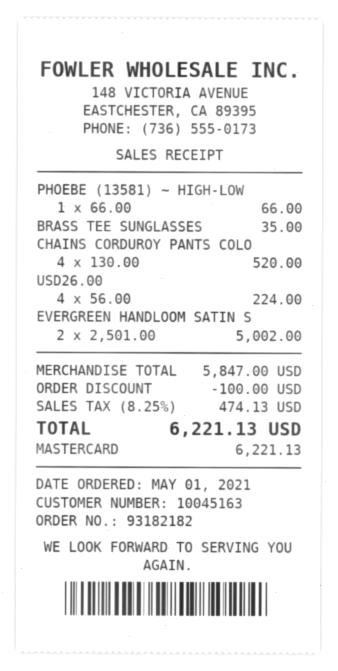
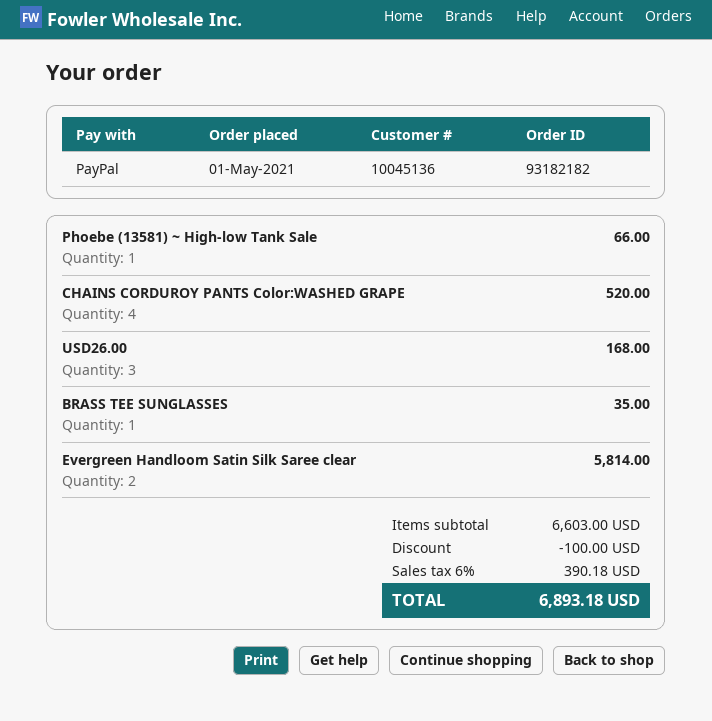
customer number: 10045163 -> 10045136
payment method: Mastercard -> PayPal
USD26.00: 4 for 224.00 -> 3 for 168.00
EVERGREEN HANDLOOM SATIN S: 2 for 5002.00 -> 2 for 5814.00
subtotal: 5847.00 -> 6603.00
tax: 8.25% = 474.13 -> 6% = 390.18
total: 6221.13 -> 6893.18

